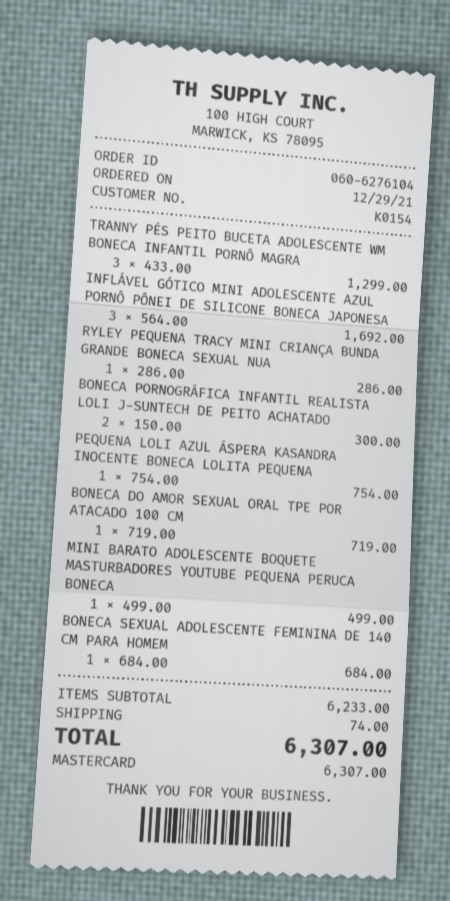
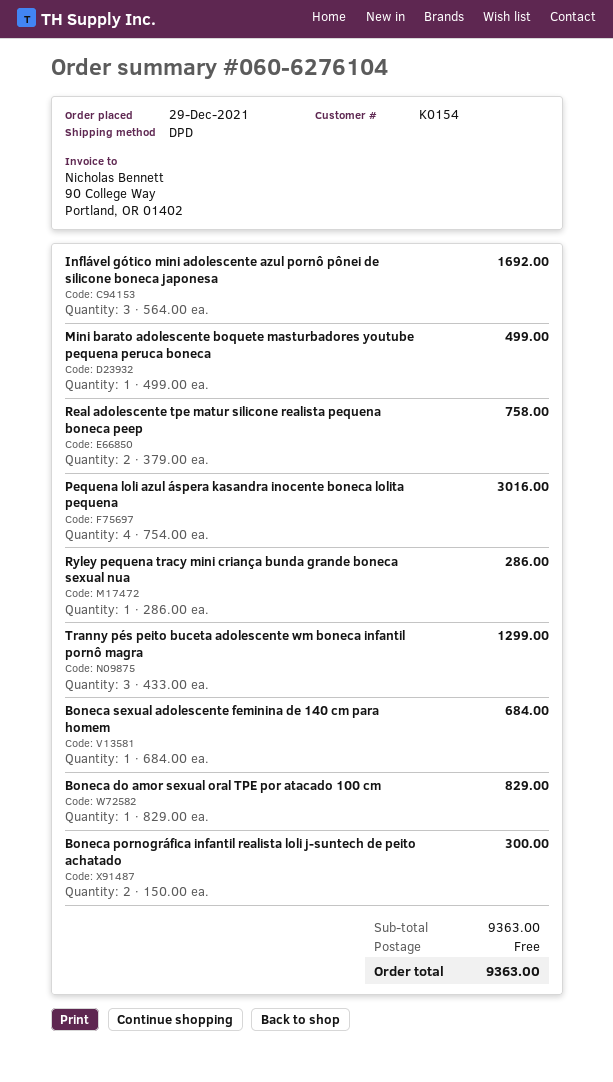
PEQUENA LOLI AZUL ÁSPERA KASANDRA INOCENTE BONECA LOLITA PEQUENA: 1 x 754.00 = 754.00 -> 4 x 754.00 = 3016.00
BONECA DO AMOR SEXUAL ORAL TPE POR ATACADO 100 CM: 1 x 719.00 = 719.00 -> 1 x 829.00 = 829.00
Real adolescente tpe matur silicone realista pequena boneca peep: none -> 2 x 379.00 = 758.00
subtotal: 6233.00 -> 9363.00
shipping: 74.00 -> 0.00
total: 6307.00 -> 9363.00

